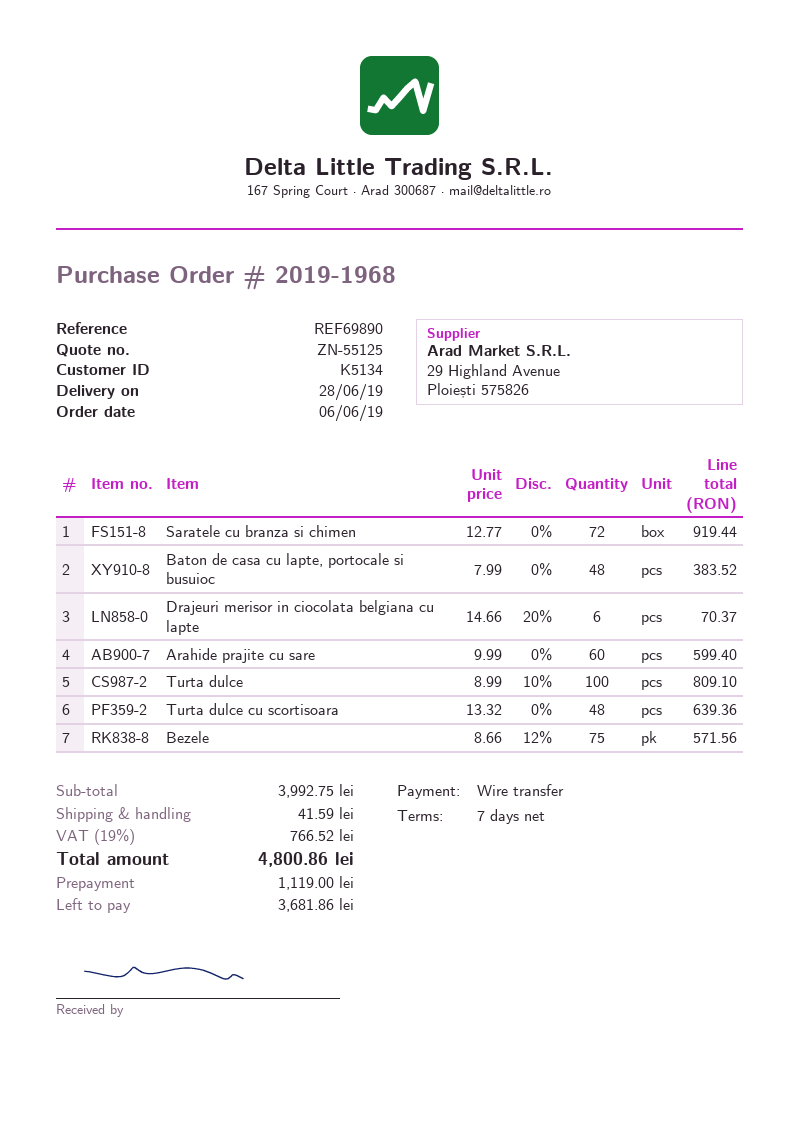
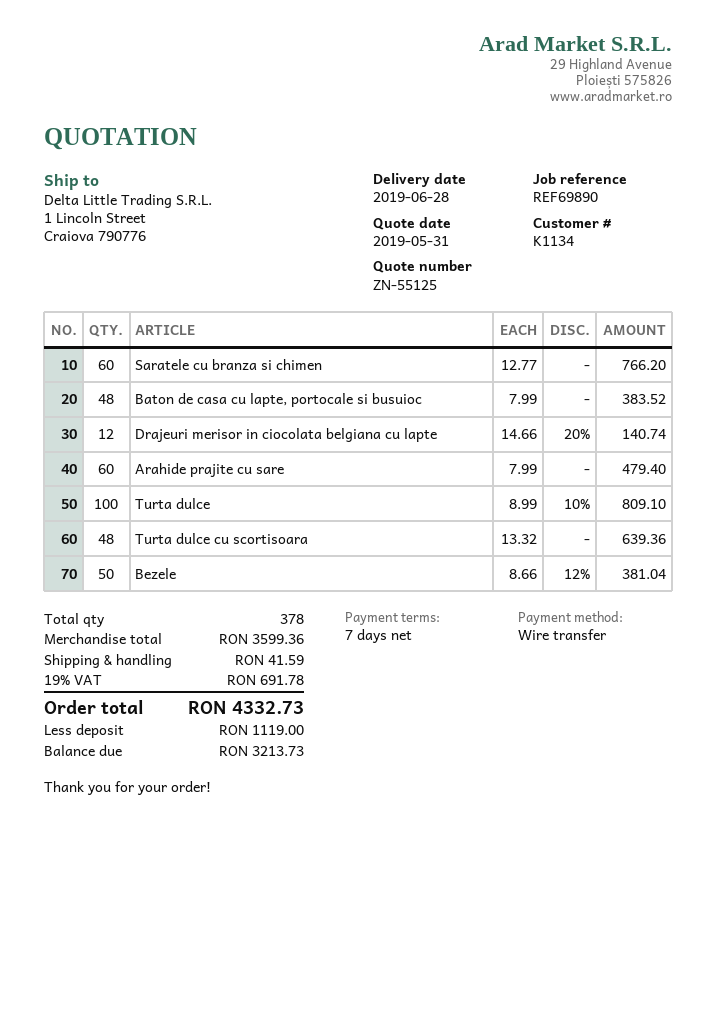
customer number: K5134 -> K1134
Saratele cu branza si chimen: 72 x 12.77 = 919.44 -> 60 x 12.77 = 766.20
Drajeuri merisor in ciocolata belgiana cu lapte: 6 x 14.66 - 20% = 70.37 -> 12 x 14.66 - 20% = 140.74
Arahide prajite cu sare: 60 x 9.99 = 599.40 -> 60 x 7.99 = 479.40
Bezele: 75 x 8.66 - 12% = 571.56 -> 50 x 8.66 - 12% = 381.04
subtotal: 3992.75 -> 3599.36
tax: 19% = 766.52 -> 19% = 691.78
total: 4800.86 -> 4332.73
balance: 3681.86 -> 3213.73

